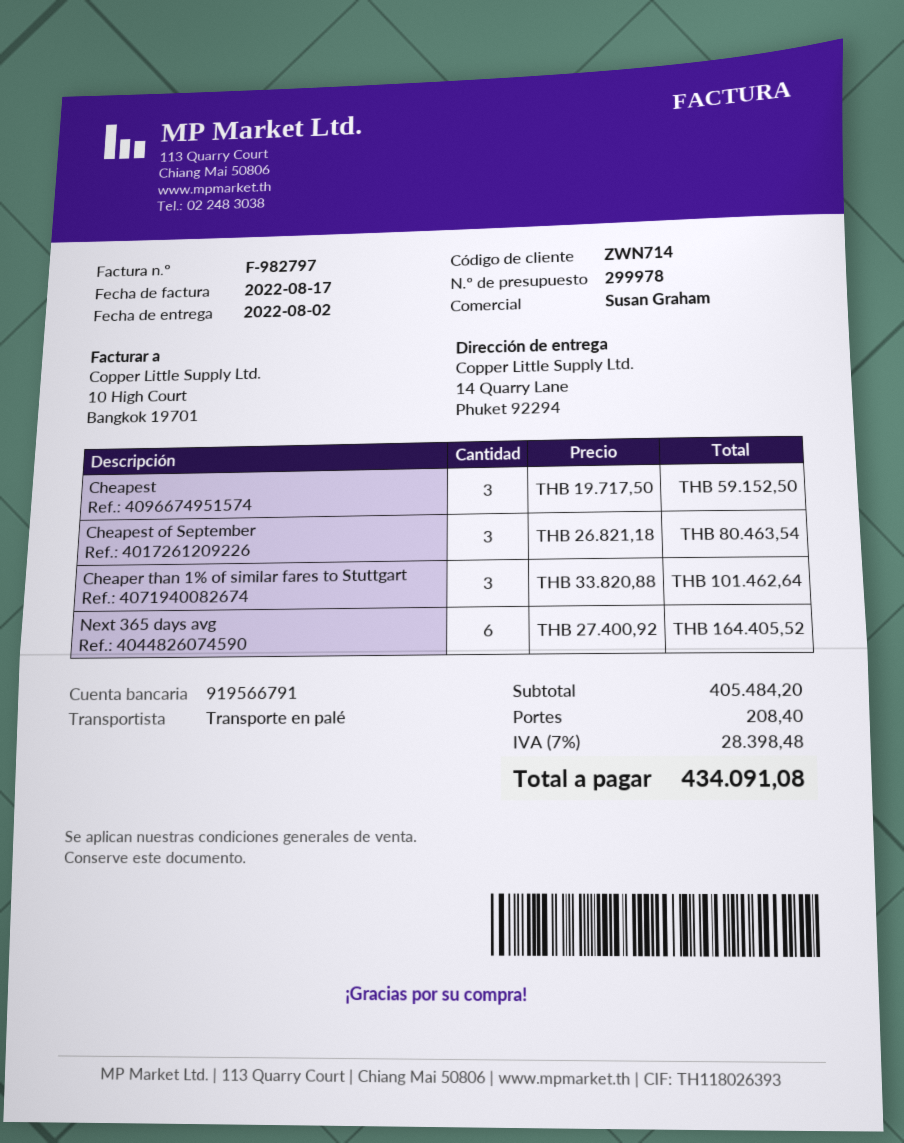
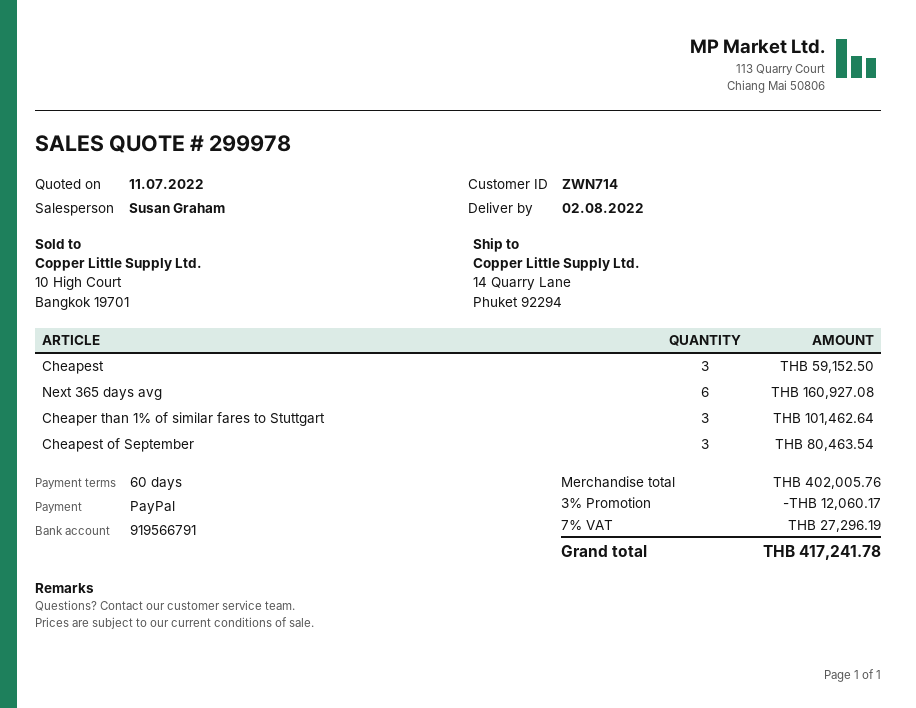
Next 365 days avg: 6 for 164405.52 -> 6 for 160927.08
subtotal: 405484.20 -> 402005.76
discount: none -> 3% = 12060.17
shipping: 208.40 -> none
tax: 7% = 28398.48 -> 7% = 27296.19
total: 434091.08 -> 417241.78

